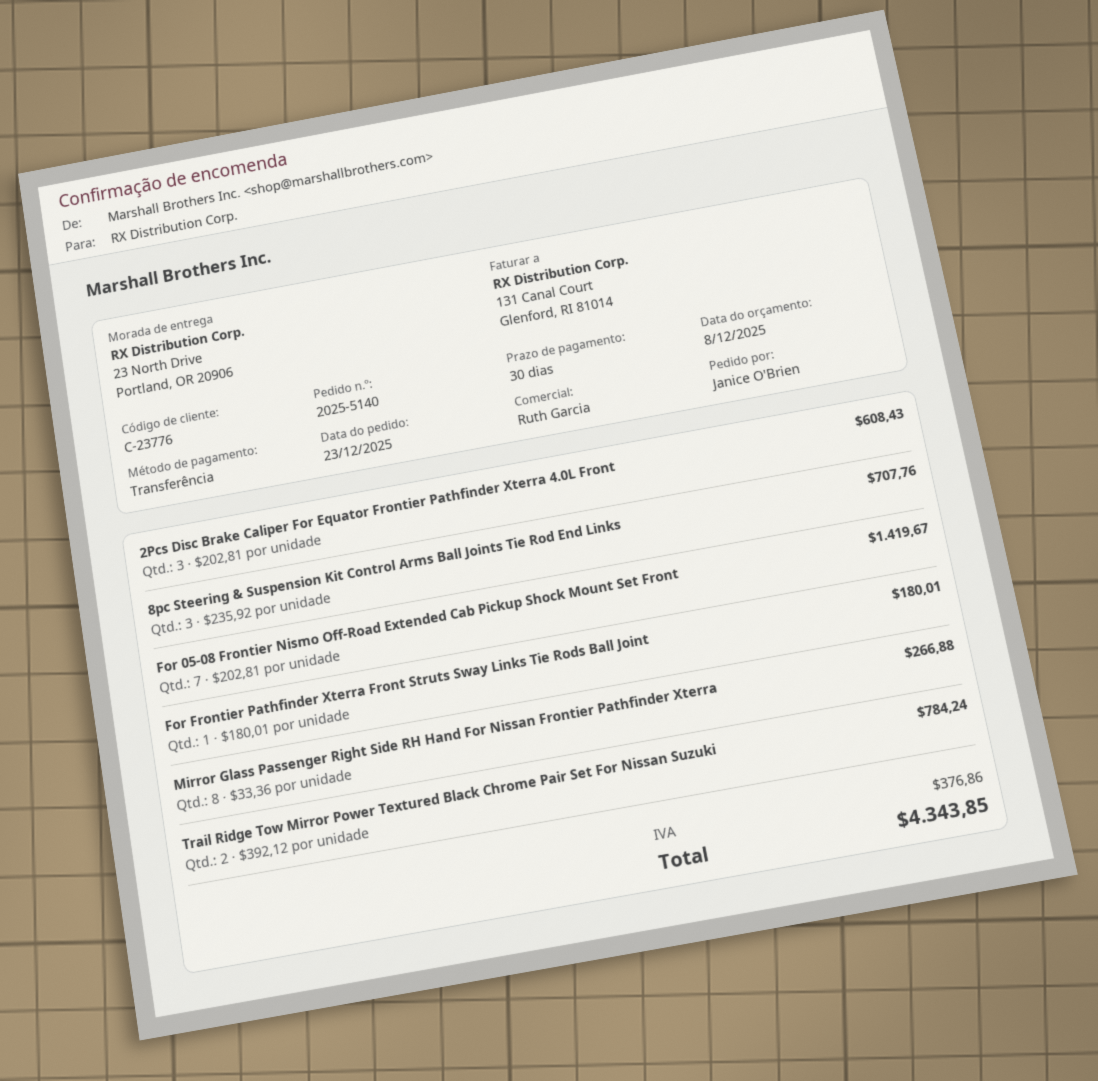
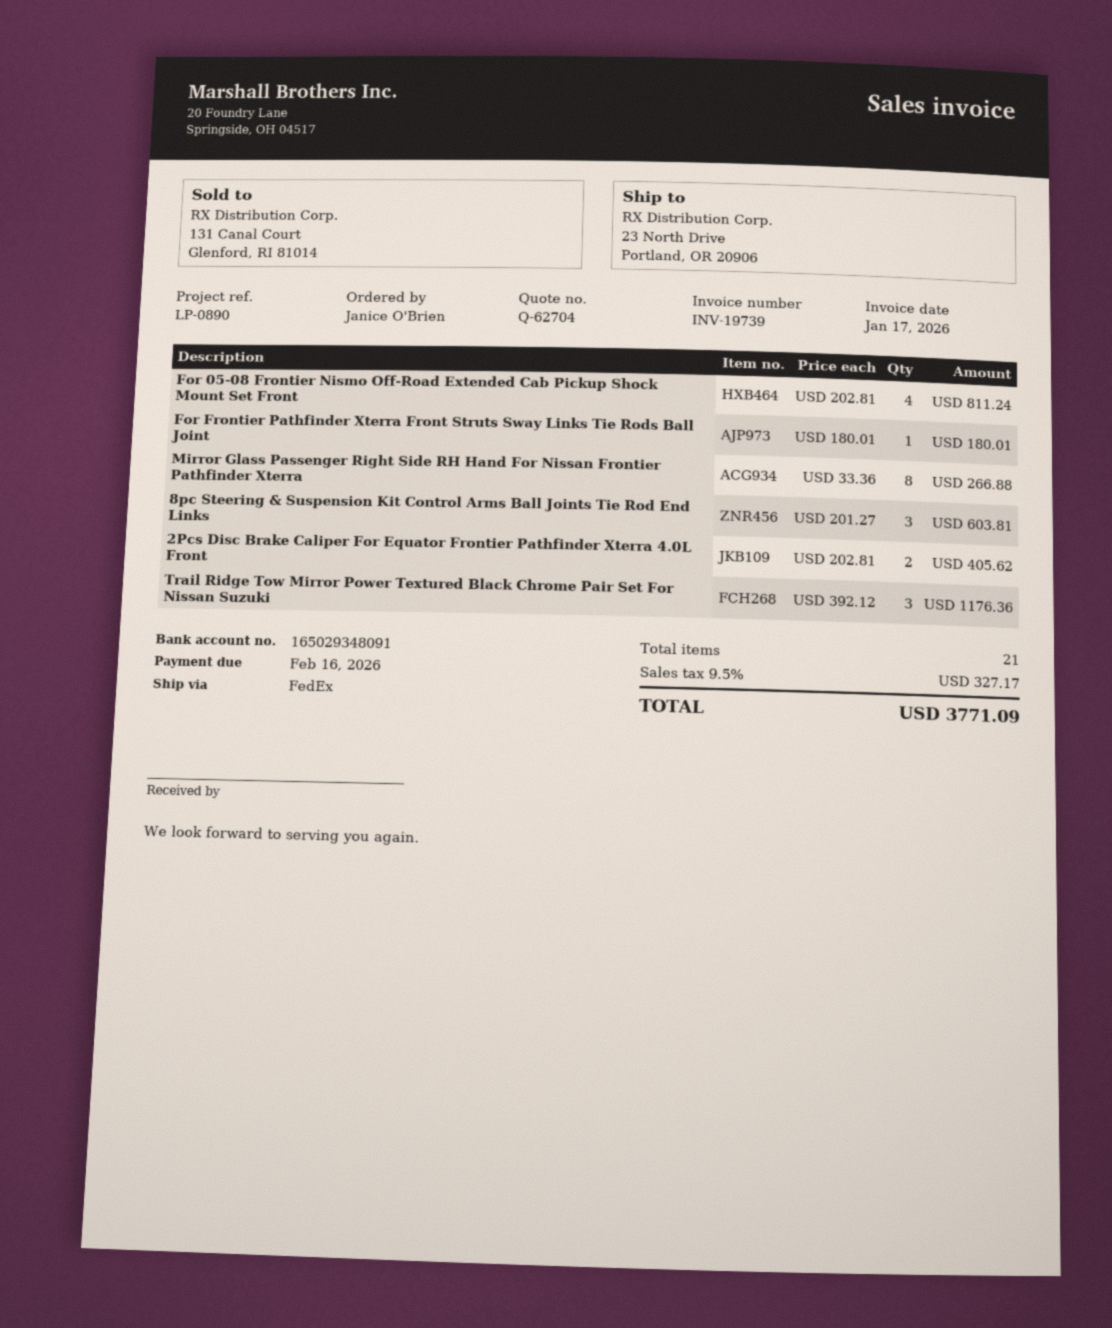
2Pcs Disc Brake Caliper For Equator Frontier Pathfinder Xterra 4.0L Front: 3 x 202.81 = 608.43 -> 2 x 202.81 = 405.62
8pc Steering & Suspension Kit Control Arms Ball Joints Tie Rod End Links: 3 x 235.92 = 707.76 -> 3 x 201.27 = 603.81
For 05-08 Frontier Nismo Off-Road Extended Cab Pickup Shock Mount Set Front: 7 x 202.81 = 1419.67 -> 4 x 202.81 = 811.24
Trail Ridge Tow Mirror Power Textured Black Chrome Pair Set For Nissan Suzuki: 2 x 392.12 = 784.24 -> 3 x 392.12 = 1176.36
tax: 376.86 -> 327.17
total: 4343.85 -> 3771.09

